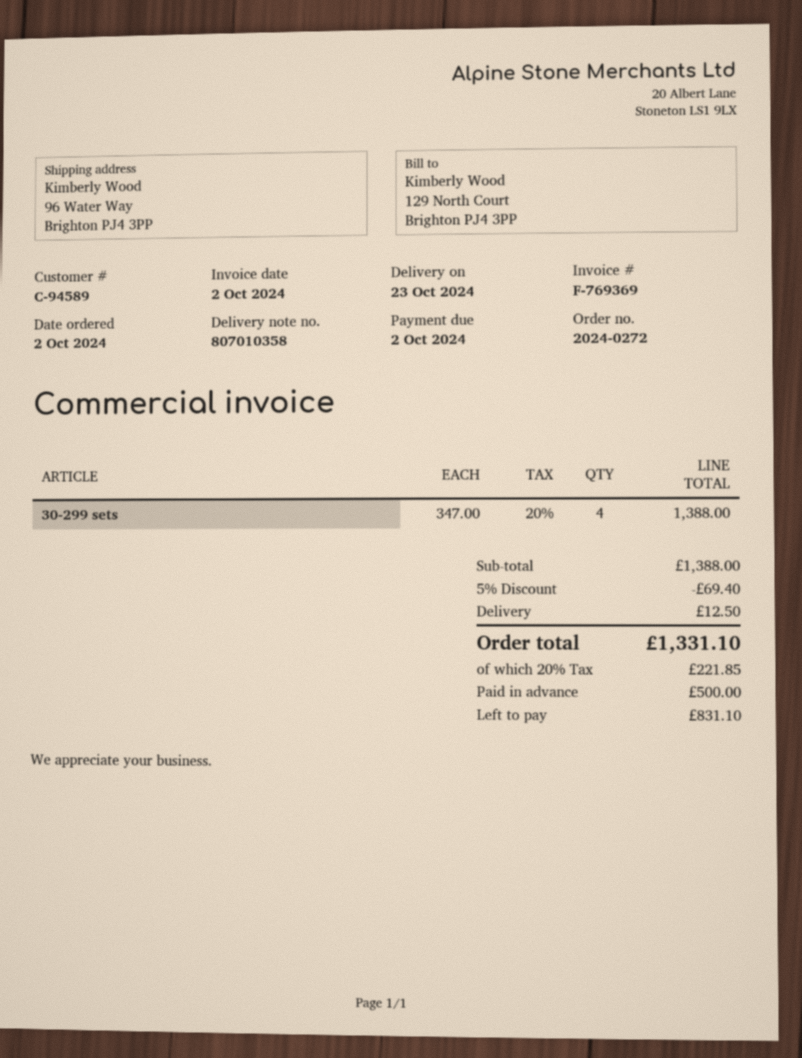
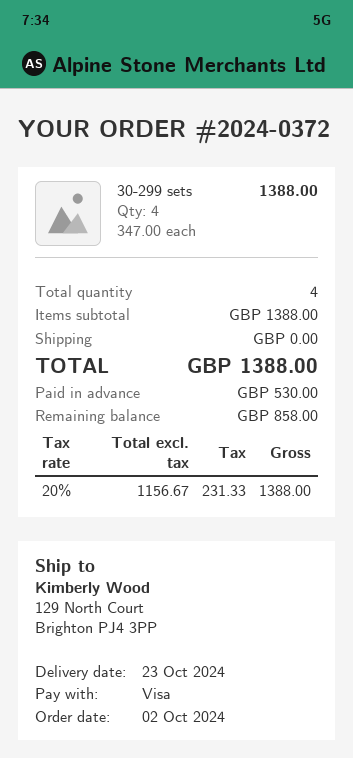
order number: 2024-0272 -> 2024-0372
ship to: 96 Water Way, Brighton PJ4 3PP -> 129 North Court, Brighton PJ4 3PP
discount: 5% = 69.40 -> none
shipping: 12.50 -> 0.00
tax: 20% = 221.85 -> 20% = 231.33
total: 1331.10 -> 1388.00
deposit: 500.00 -> 530.00
balance: 831.10 -> 858.00

